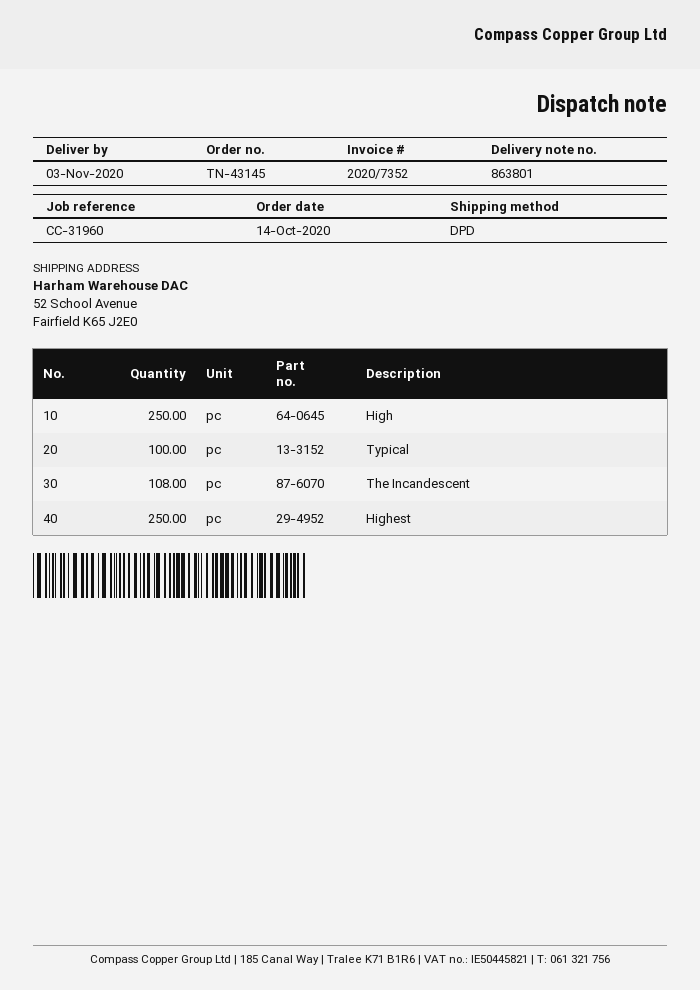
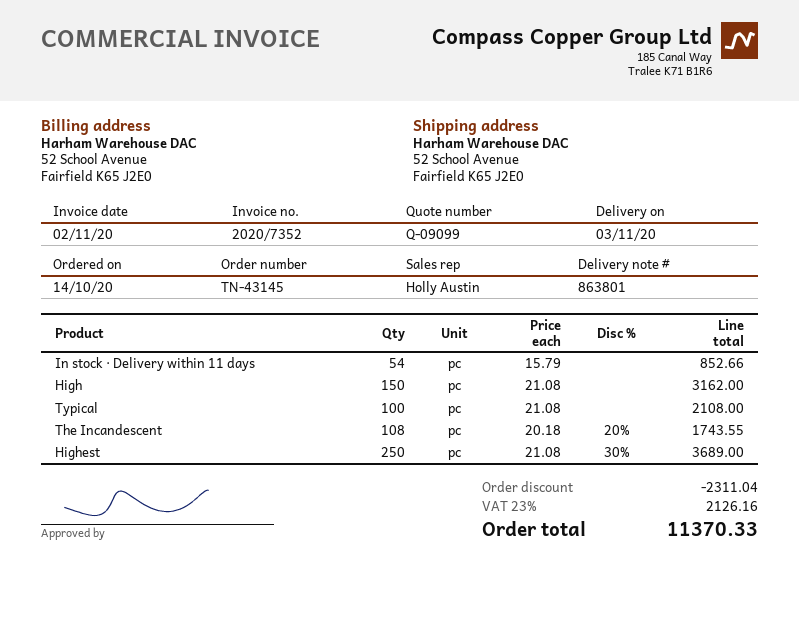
High: 250 -> 150
In stock · Delivery within 11 days: none -> 54

